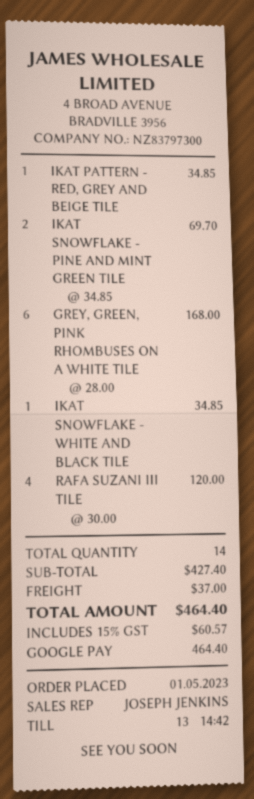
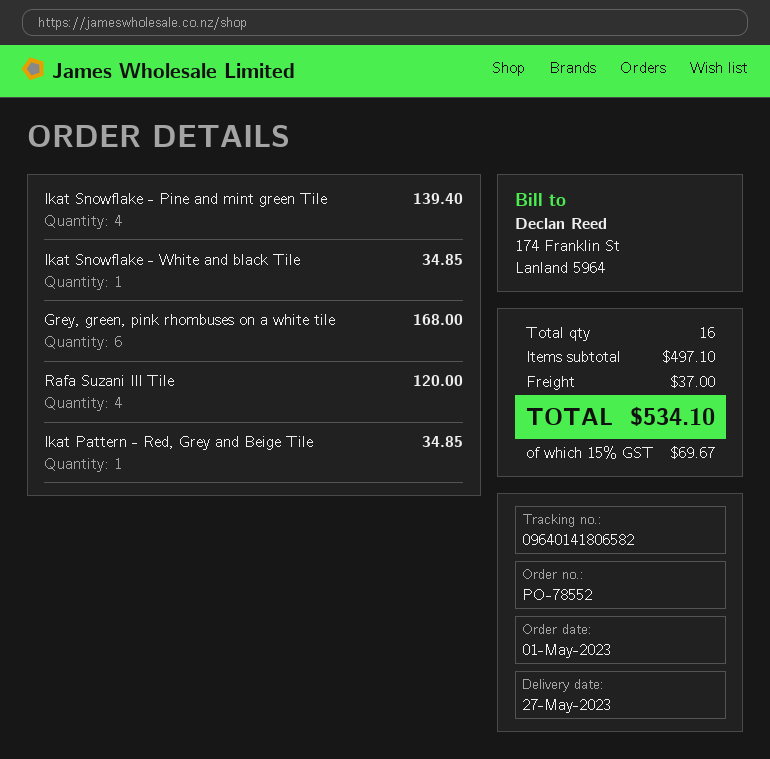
IKAT SNOWFLAKE - PINE AND MINT GREEN TILE: 2 for 69.70 -> 4 for 139.40
total quantity: 14 -> 16
subtotal: 427.40 -> 497.10
tax: 15% = 60.57 -> 15% = 69.67
total: 464.40 -> 534.10

